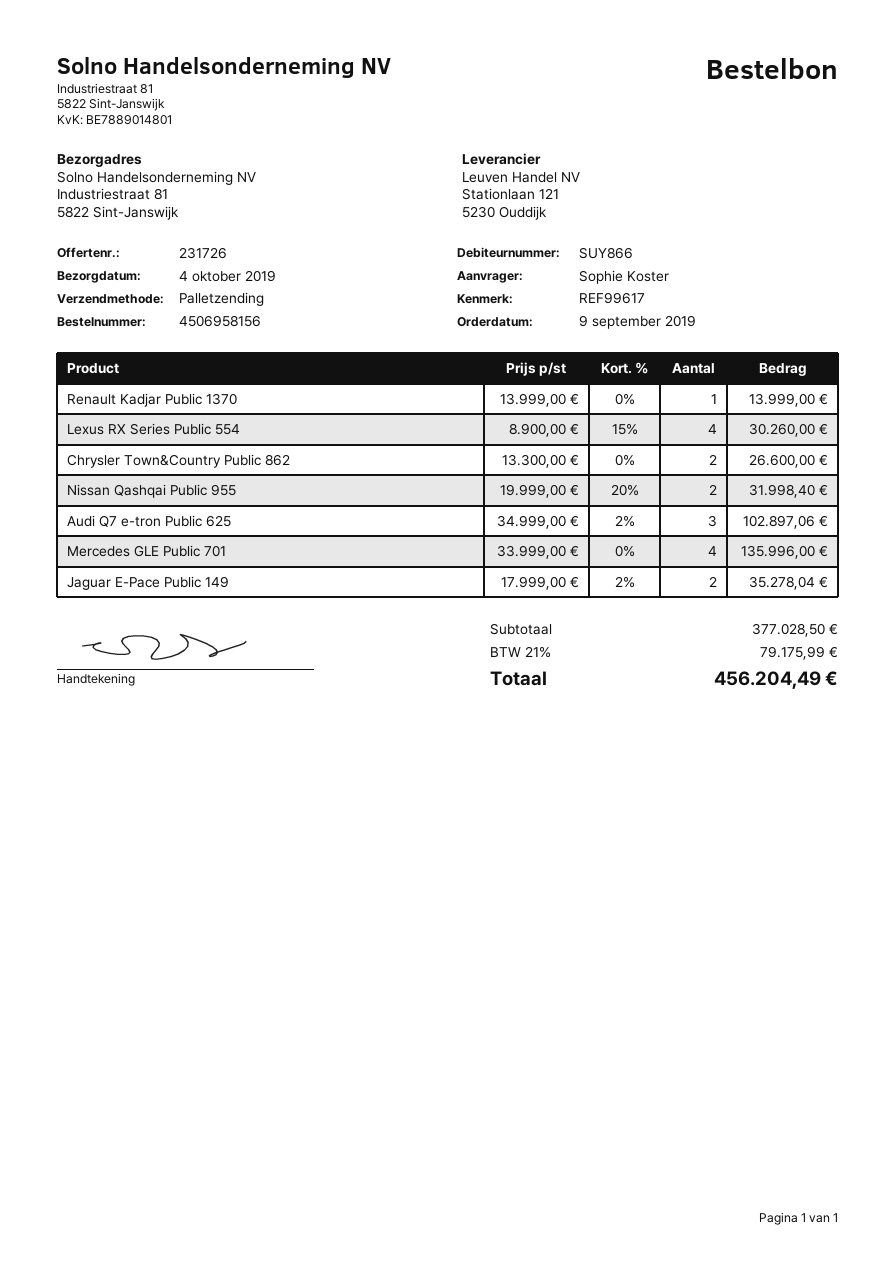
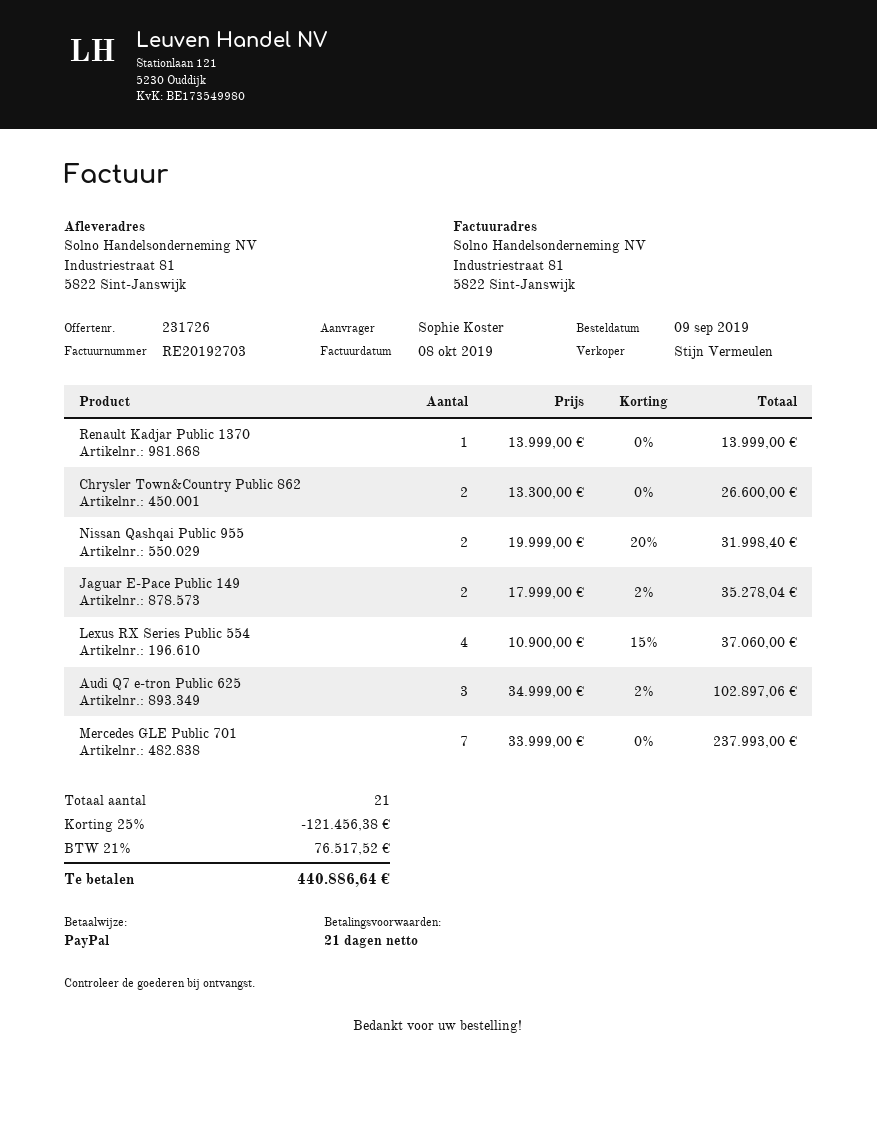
Lexus RX Series Public 554: 4 x 8900.00 - 15% = 30260.00 -> 4 x 10900.00 - 15% = 37060.00
Mercedes GLE Public 701: 4 x 33999.00 = 135996.00 -> 7 x 33999.00 = 237993.00
discount: none -> 25% = 121456.38
tax: 21% = 79175.99 -> 21% = 76517.52
total: 456204.49 -> 440886.64

